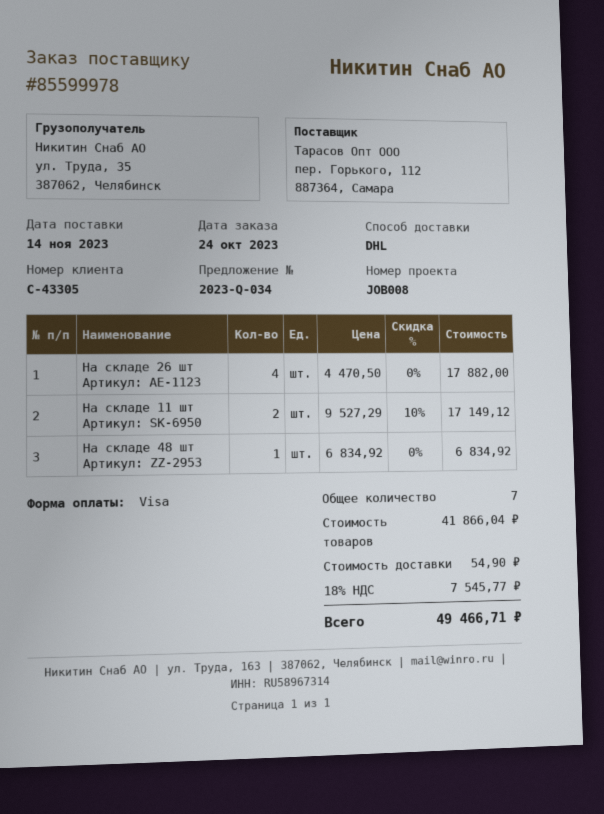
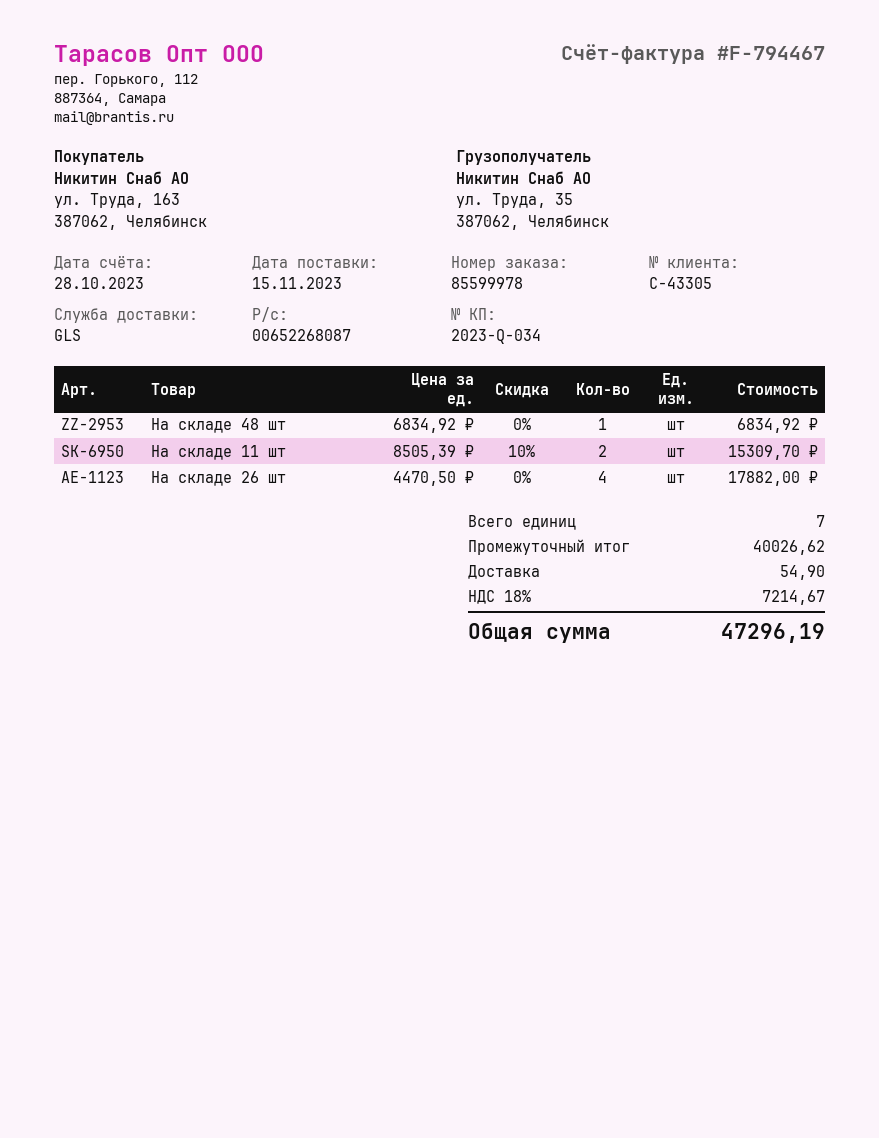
delivery date: 2023-11-14 -> 2023-11-15
shipping method: DHL -> GLS
На складе 11 шт: 2 x 9527.29 - 10% = 17149.12 -> 2 x 8505.39 - 10% = 15309.70
subtotal: 41866.04 -> 40026.62
tax: 18% = 7545.77 -> 18% = 7214.67
total: 49466.71 -> 47296.19

